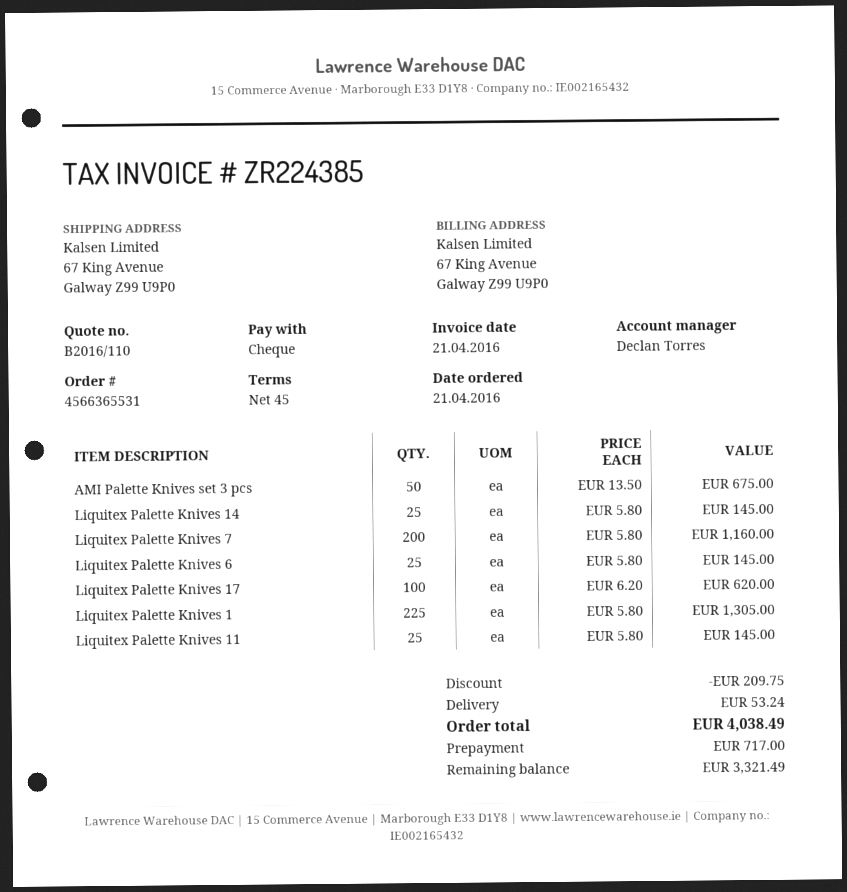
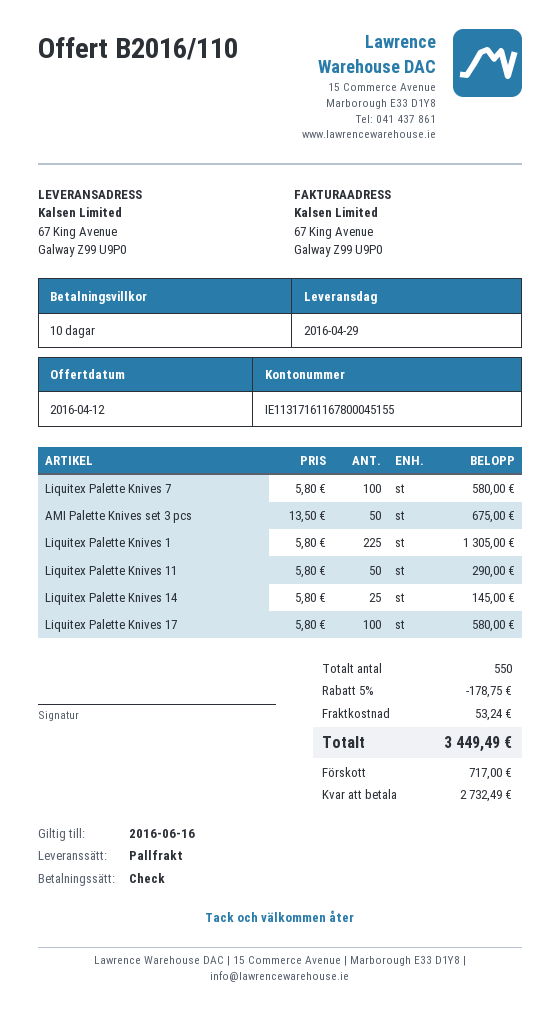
payment terms: 45 days -> 10 days
Liquitex Palette Knives 7: 200 x 5.80 = 1160.00 -> 100 x 5.80 = 580.00
Liquitex Palette Knives 6: 25 x 5.80 = 145.00 -> none
Liquitex Palette Knives 17: 100 x 6.20 = 620.00 -> 100 x 5.80 = 580.00
Liquitex Palette Knives 11: 25 x 5.80 = 145.00 -> 50 x 5.80 = 290.00
discount: 209.75 -> 178.75
total: 4038.49 -> 3449.49
balance: 3321.49 -> 2732.49

